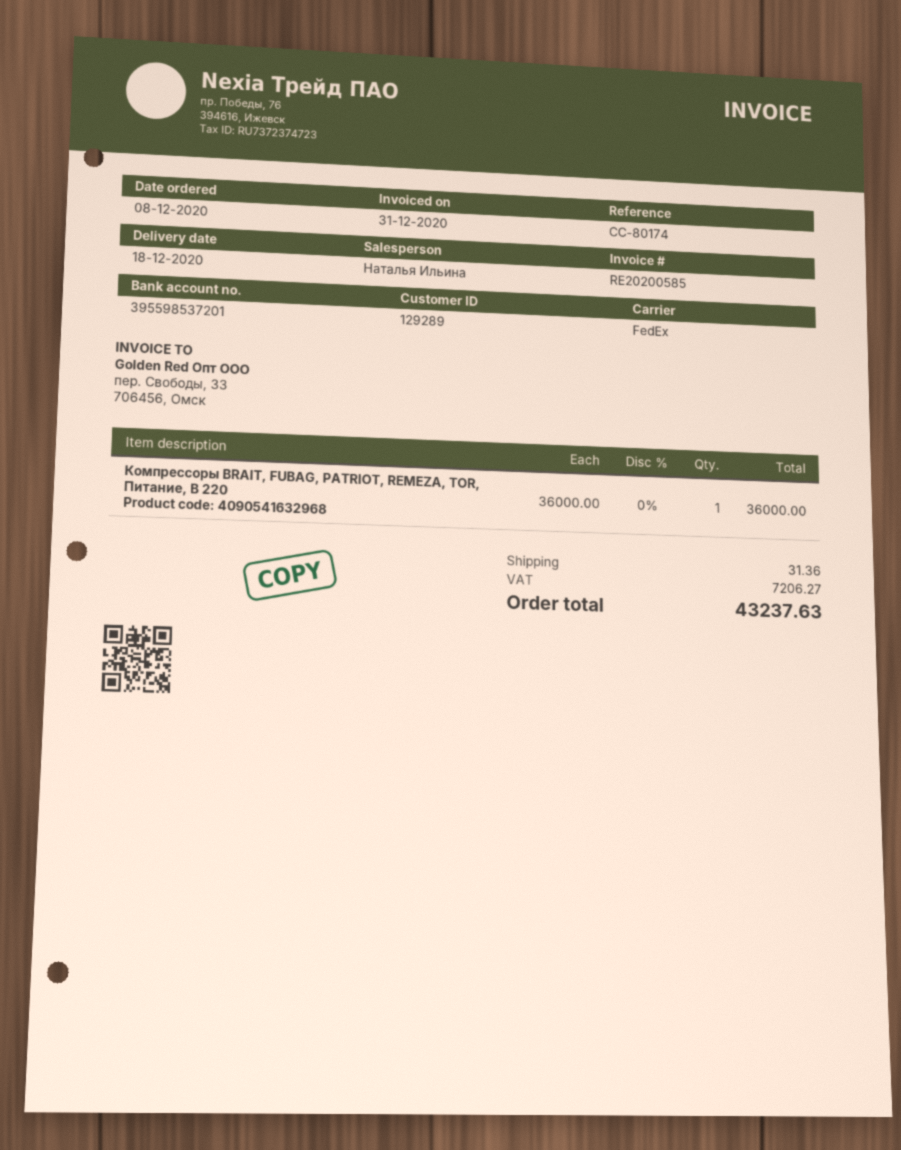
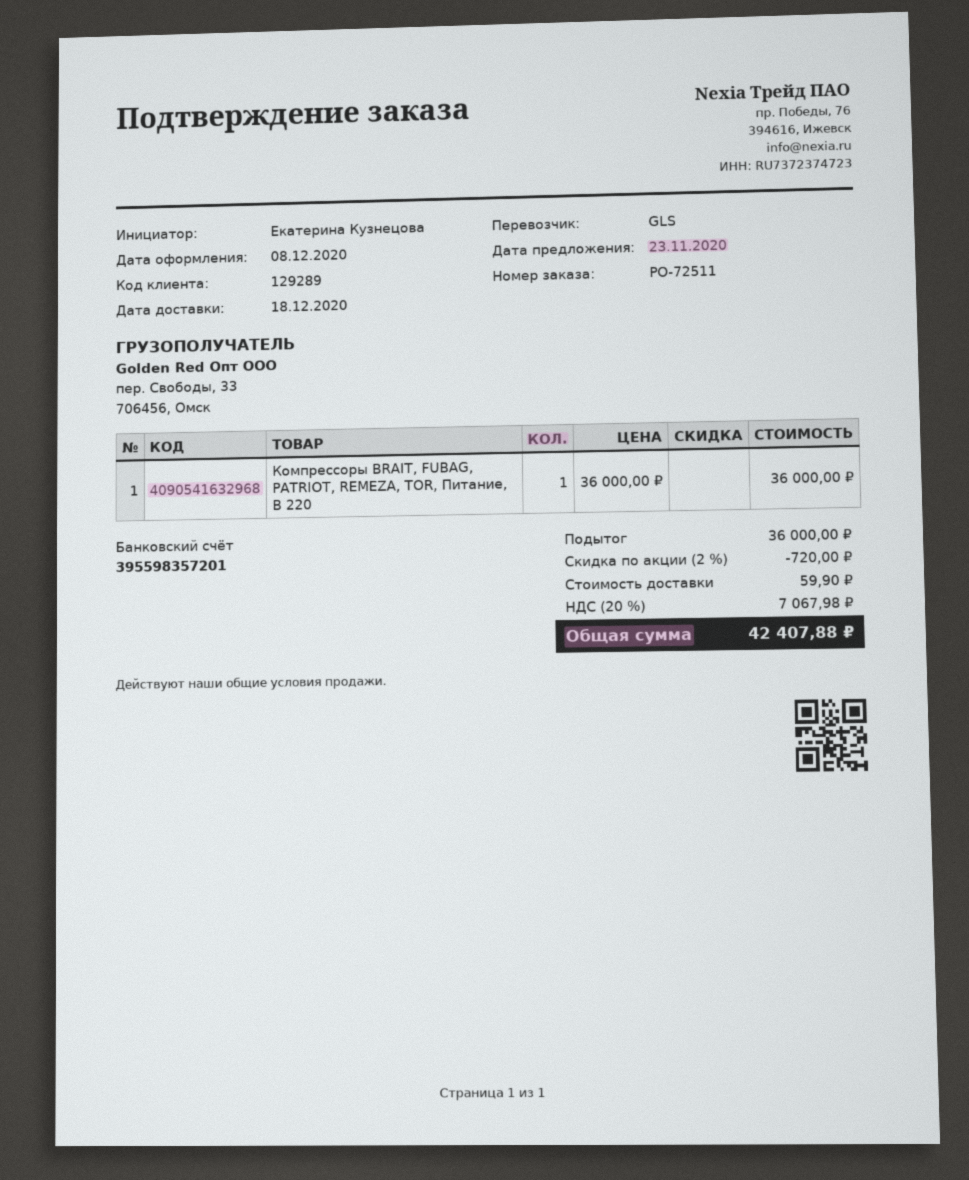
bank account: 395598537201 -> 395598357201
shipping method: FedEx -> GLS
discount: none -> 2% = 720.00
shipping: 31.36 -> 59.90
tax: 7206.27 -> 7067.98
total: 43237.63 -> 42407.88

